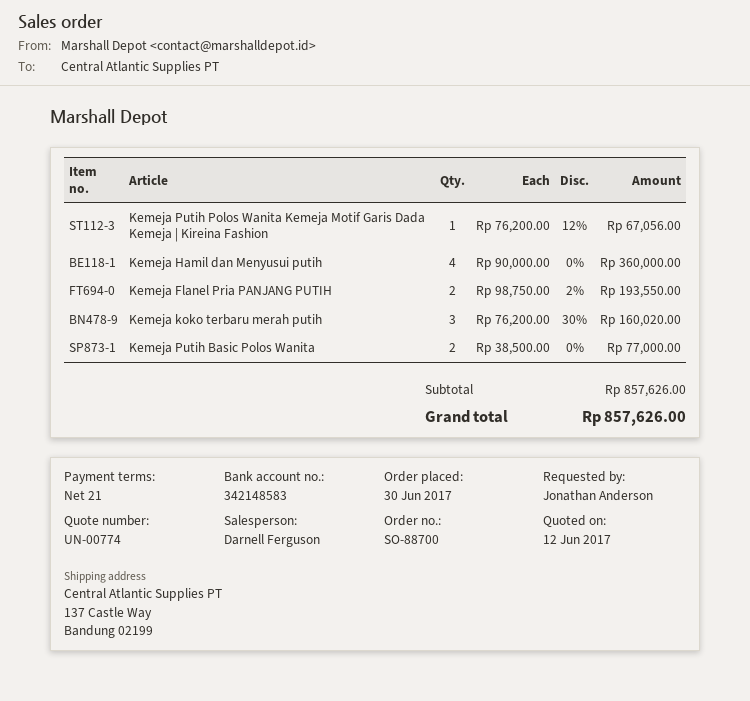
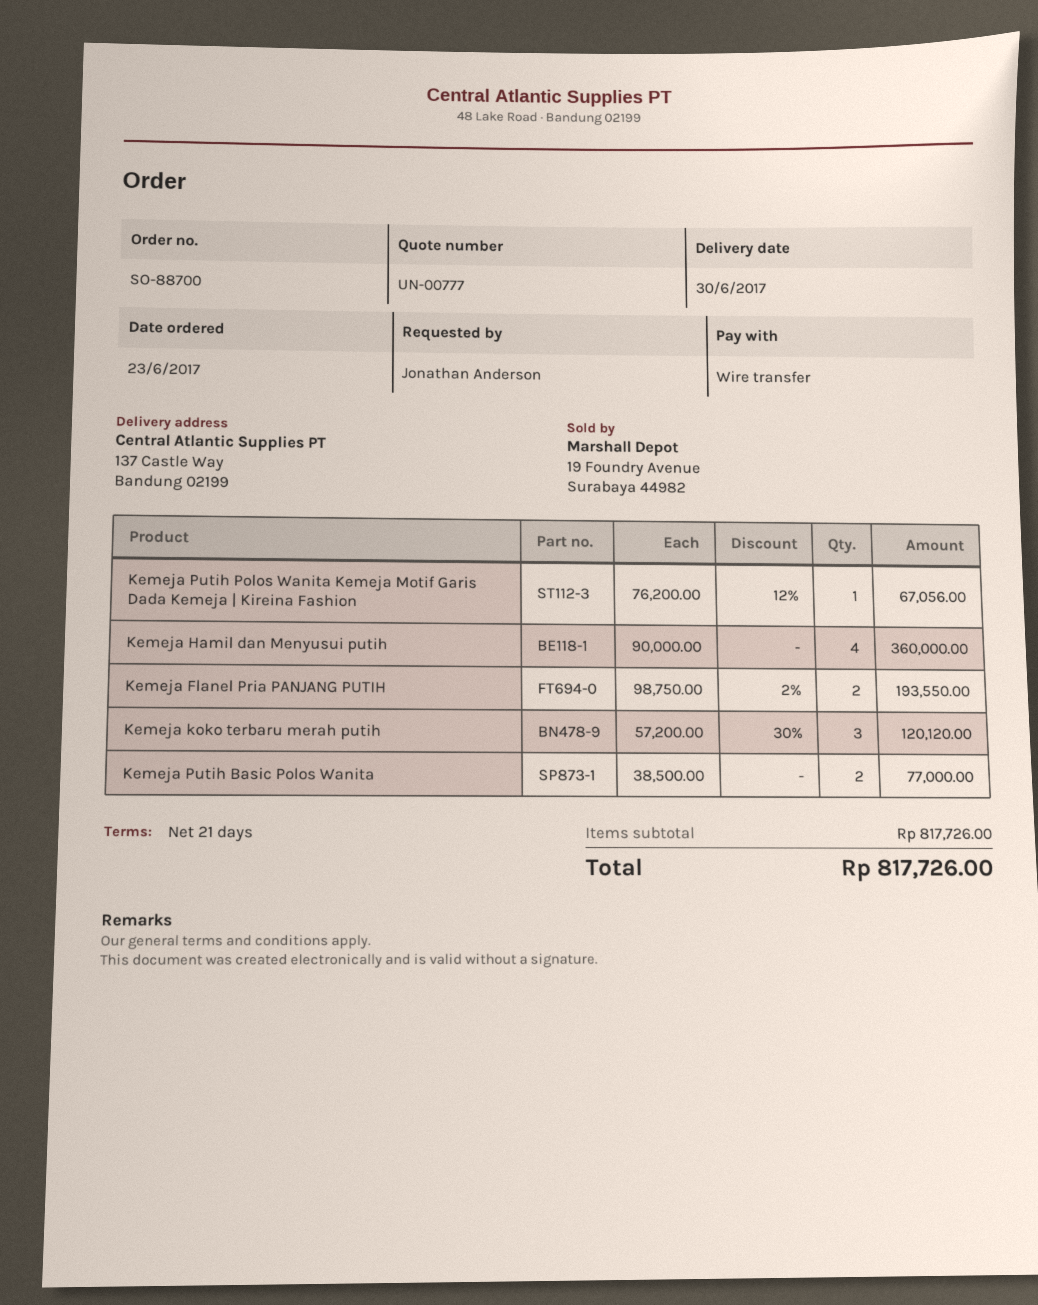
quote number: UN-00774 -> UN-00777
order date: 2017-06-30 -> 2017-06-23
Kemeja koko terbaru merah putih: 3 x 76200.00 - 30% = 160020.00 -> 3 x 57200.00 - 30% = 120120.00
subtotal: 857626.00 -> 817726.00
total: 857626.00 -> 817726.00

